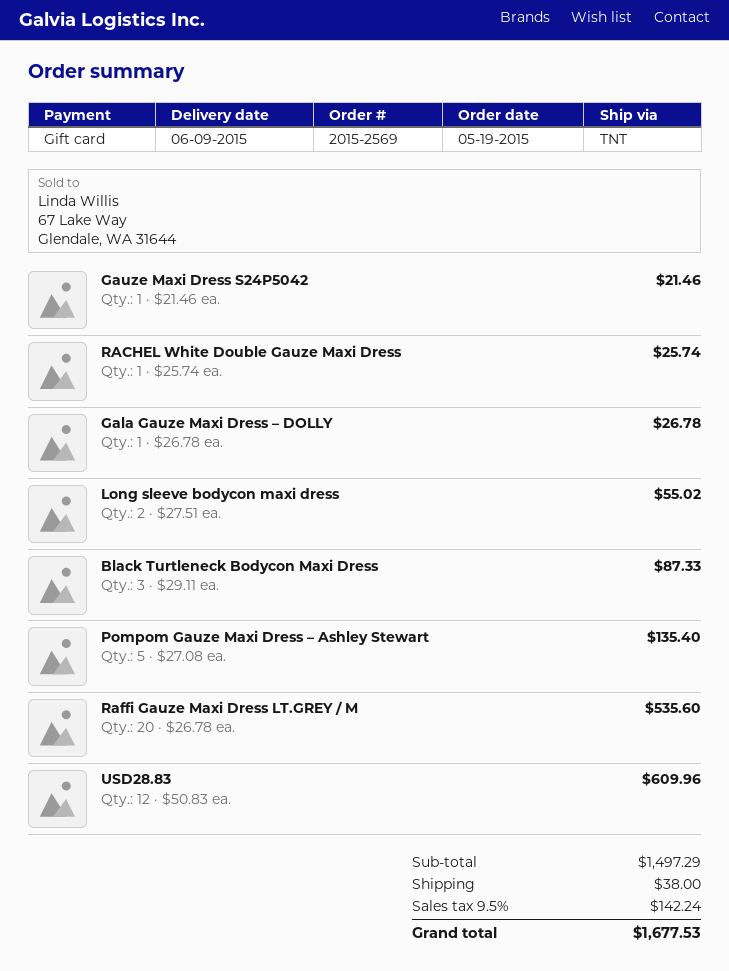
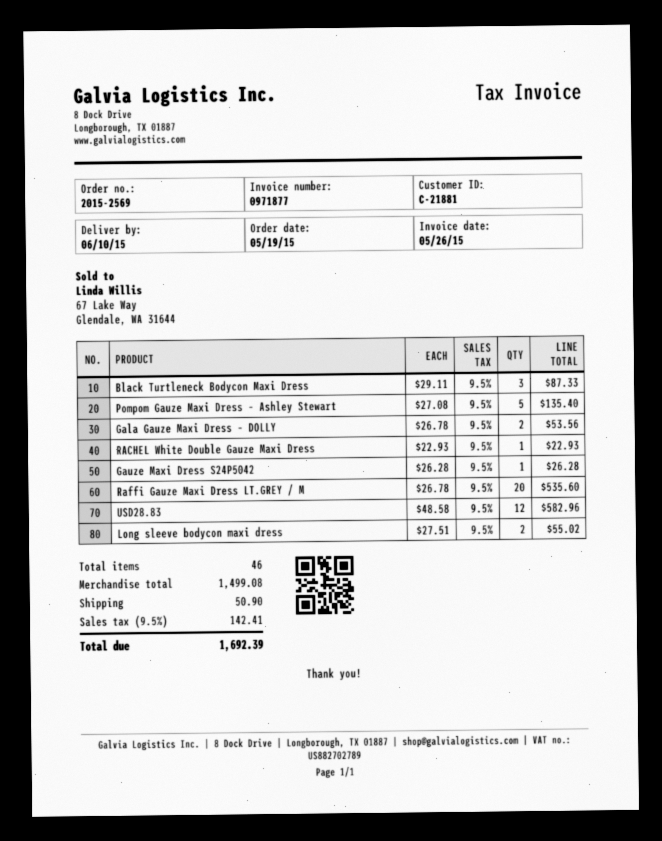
delivery date: 2015-06-09 -> 2015-06-10
Gauze Maxi Dress S24P5042: 1 x 21.46 = 21.46 -> 1 x 26.28 = 26.28
RACHEL White Double Gauze Maxi Dress: 1 x 25.74 = 25.74 -> 1 x 22.93 = 22.93
Gala Gauze Maxi Dress – DOLLY: 1 x 26.78 = 26.78 -> 2 x 26.78 = 53.56
USD28.83: 12 x 50.83 = 609.96 -> 12 x 48.58 = 582.96
subtotal: 1497.29 -> 1499.08
shipping: 38.00 -> 50.90
tax: 9.5% = 142.24 -> 9.5% = 142.41
total: 1677.53 -> 1692.39

